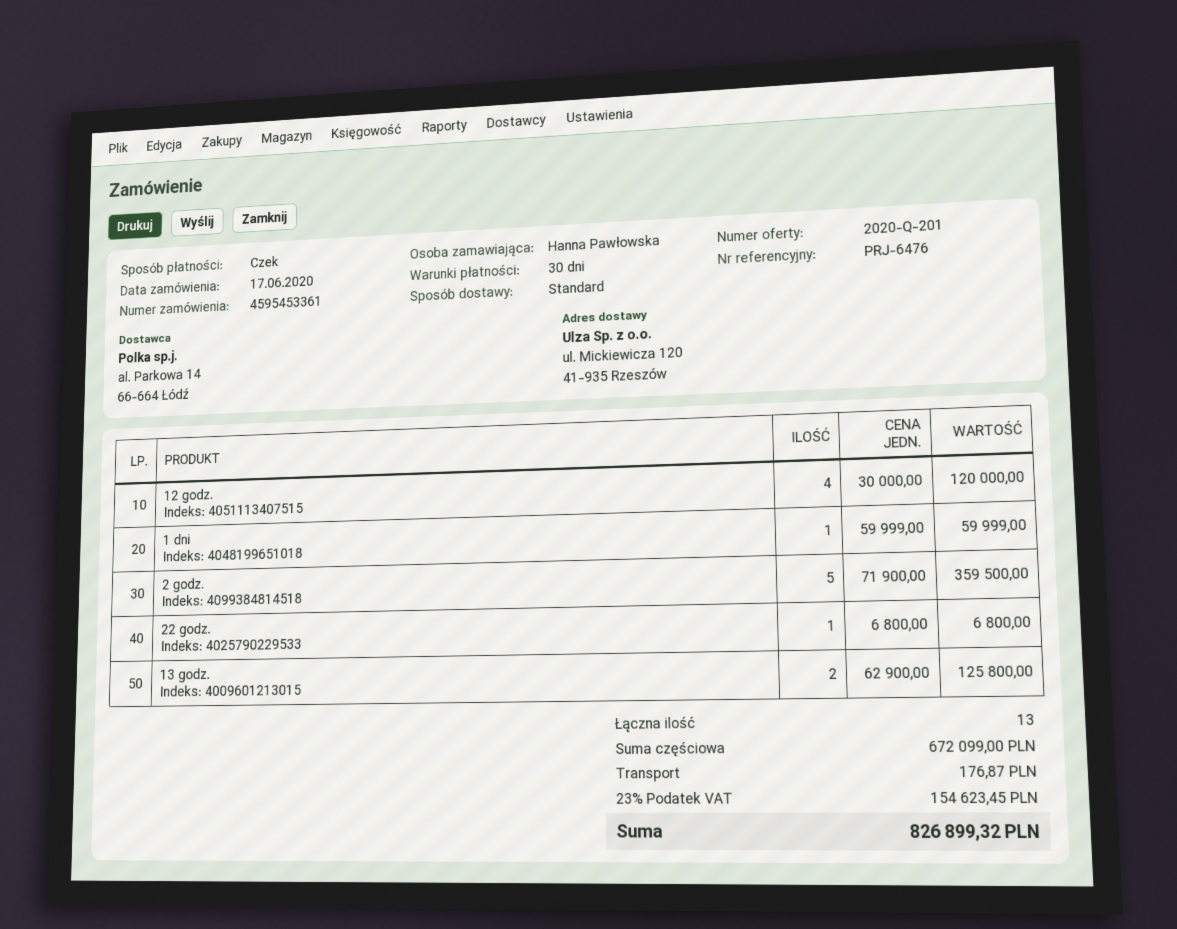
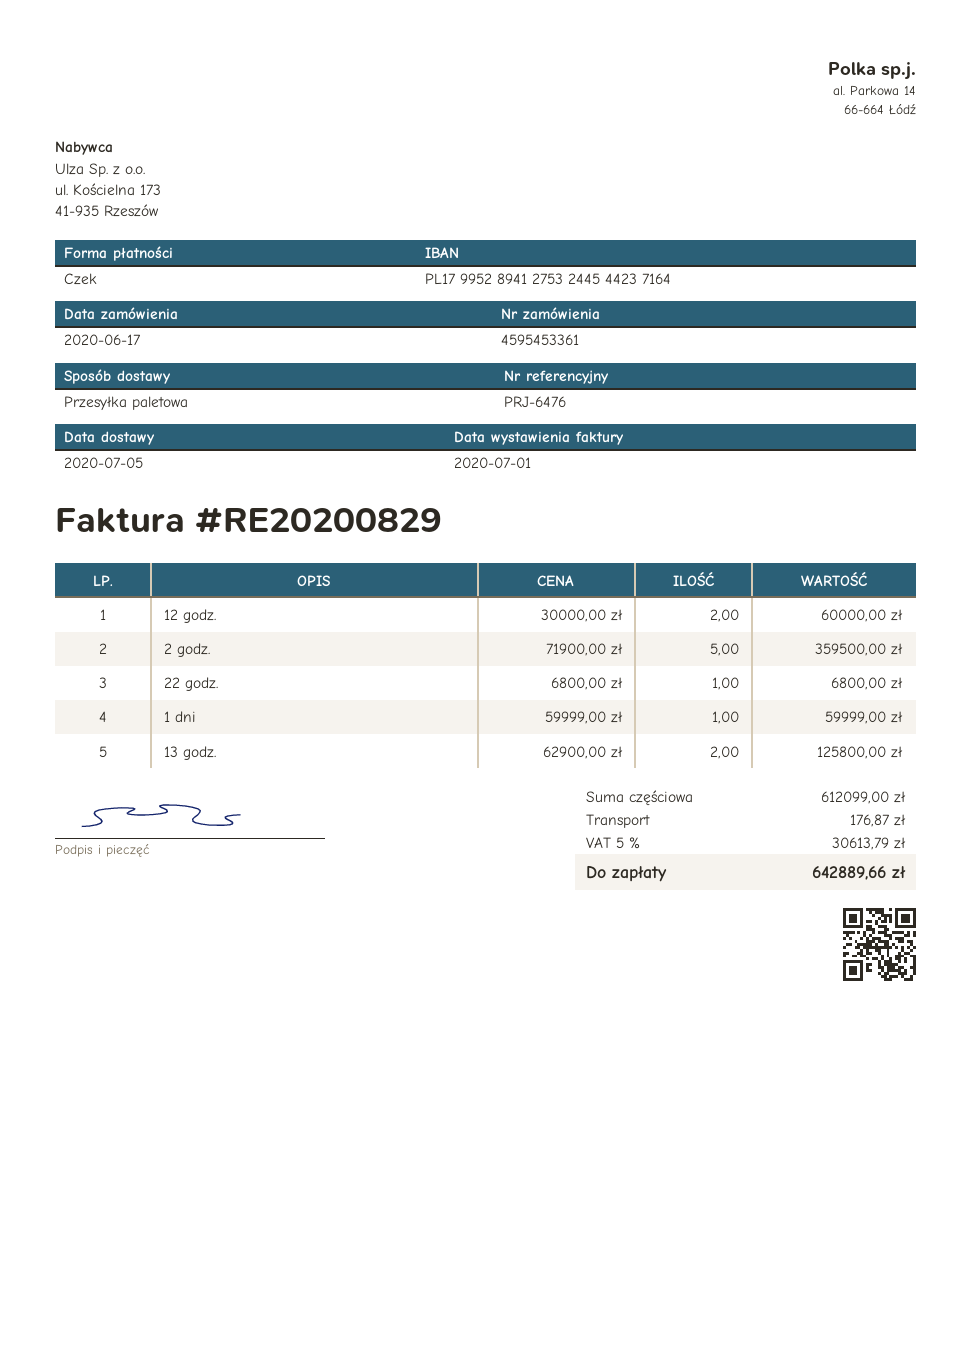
shipping method: standard -> pallet freight
12 godz.: 4 x 30000.00 = 120000.00 -> 2 x 30000.00 = 60000.00
subtotal: 672099.00 -> 612099.00
tax: 23% = 154623.45 -> 5% = 30613.79
total: 826899.32 -> 642889.66

